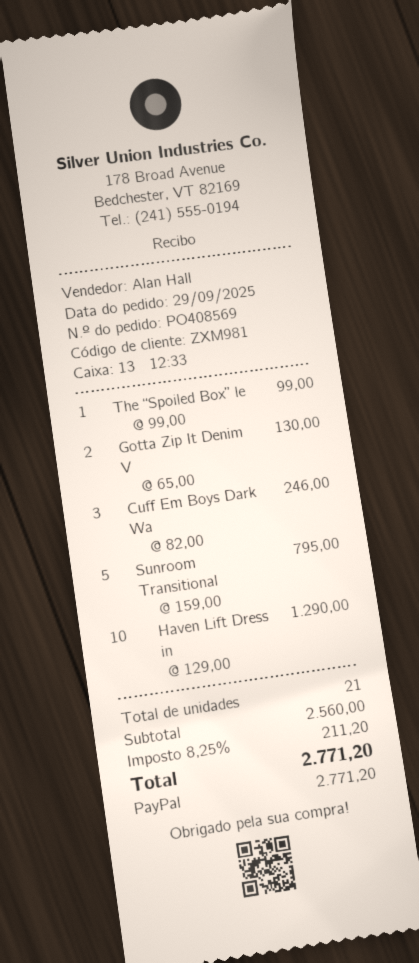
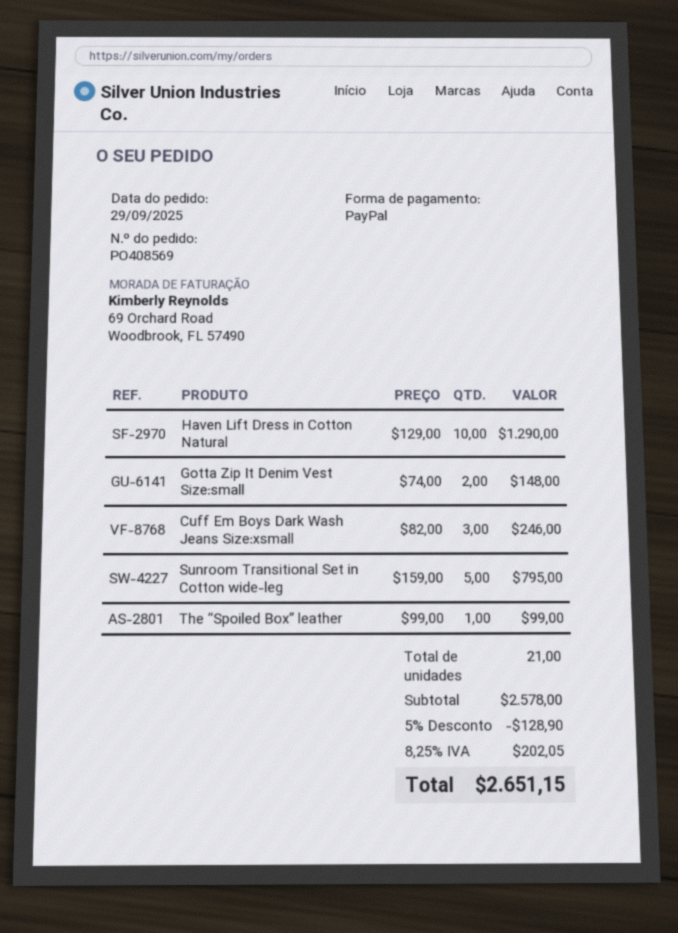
Gotta Zip It Denim V: 2 x 65.00 = 130.00 -> 2 x 74.00 = 148.00
subtotal: 2560.00 -> 2578.00
discount: none -> 5% = 128.90
tax: 8.25% = 211.20 -> 8.25% = 202.05
total: 2771.20 -> 2651.15

